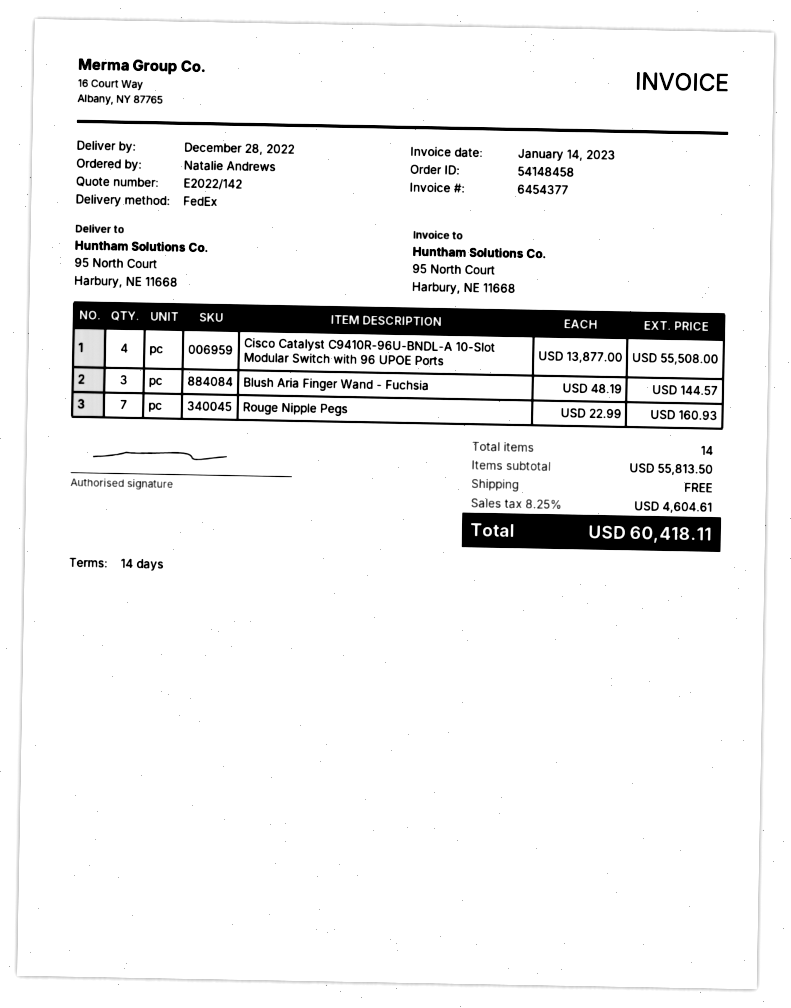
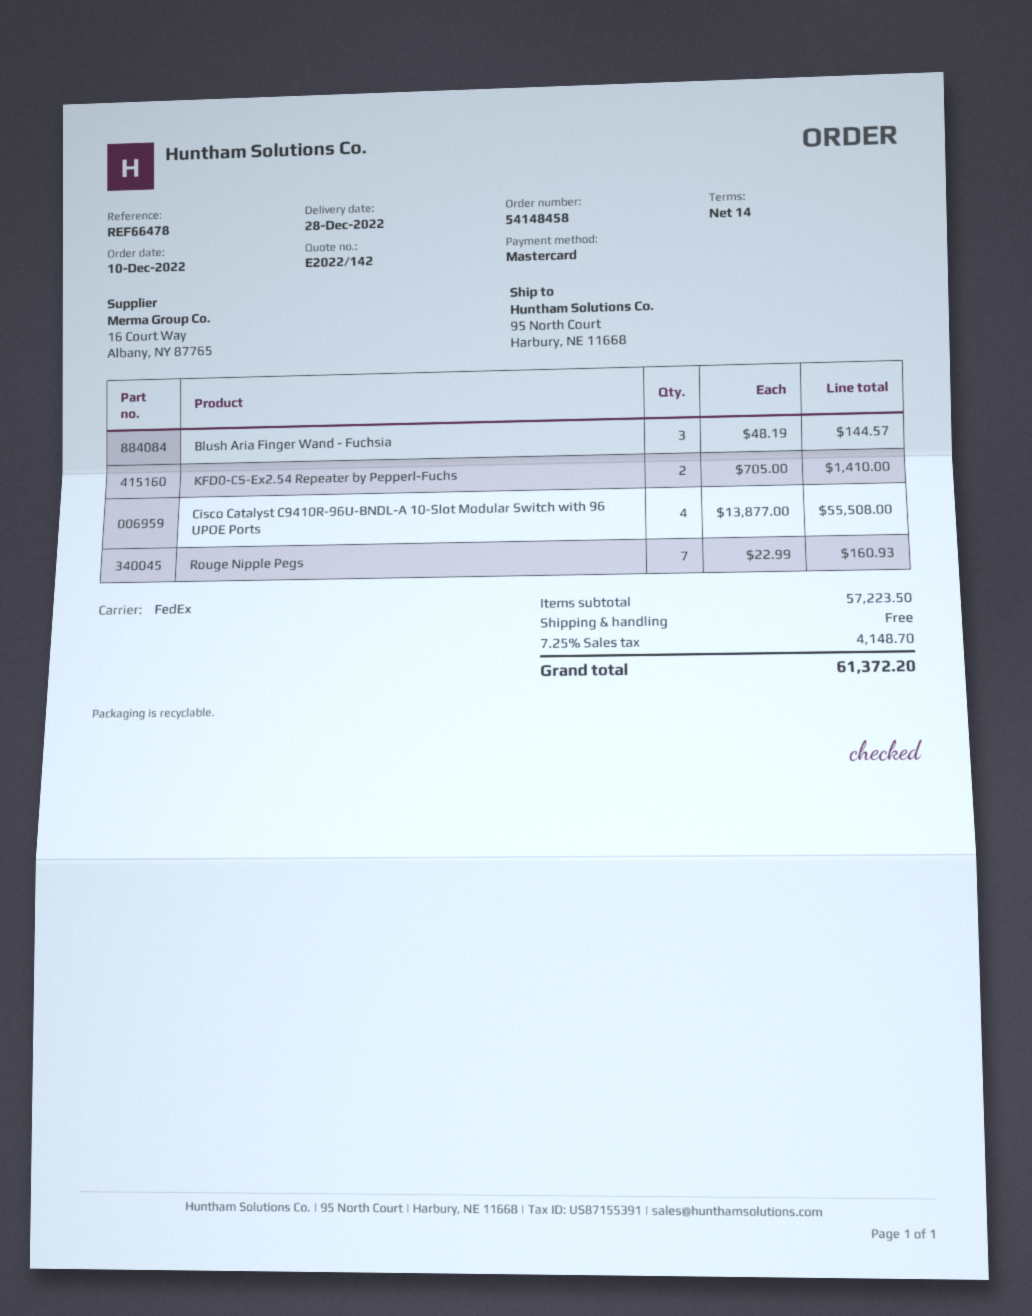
KFD0-CS-Ex2.54 Repeater by Pepperl-Fuchs: none -> 2 x 705.00 = 1410.00
subtotal: 55813.50 -> 57223.50
tax: 8.25% = 4604.61 -> 7.25% = 4148.70
total: 60418.11 -> 61372.20

